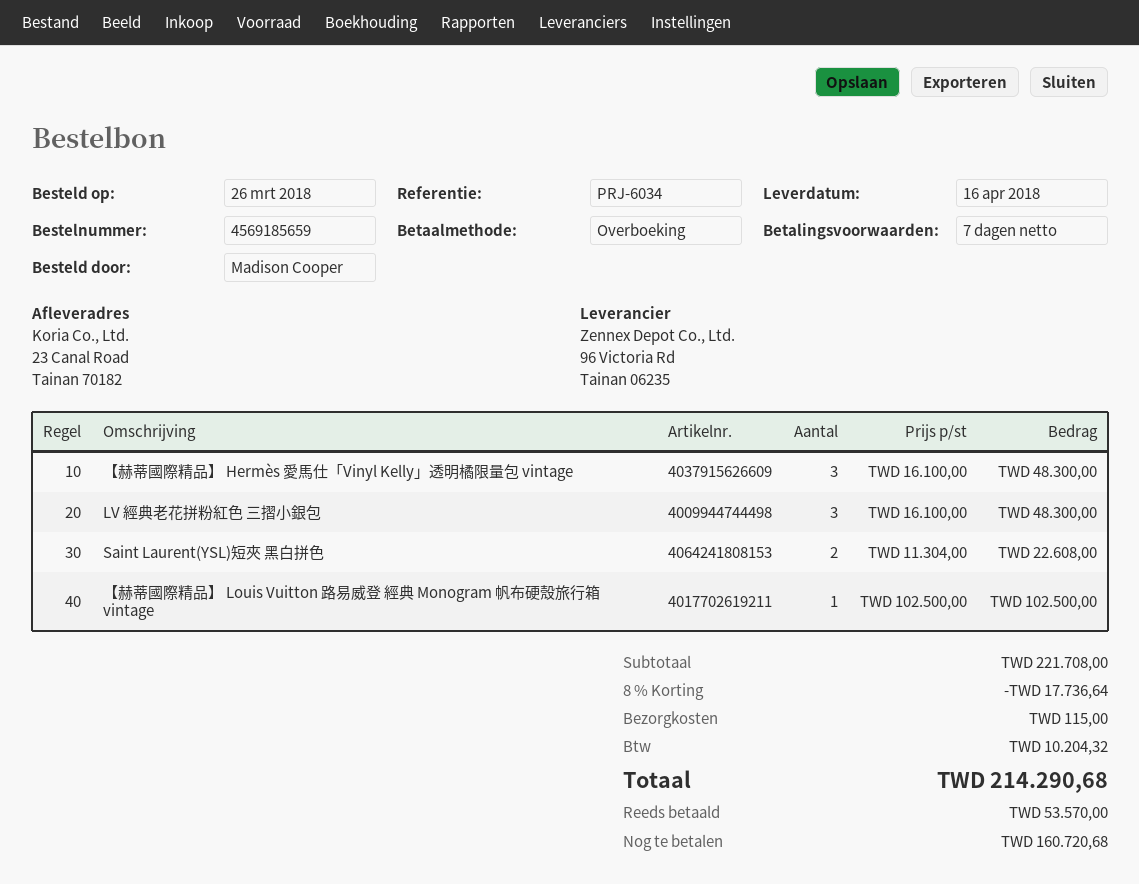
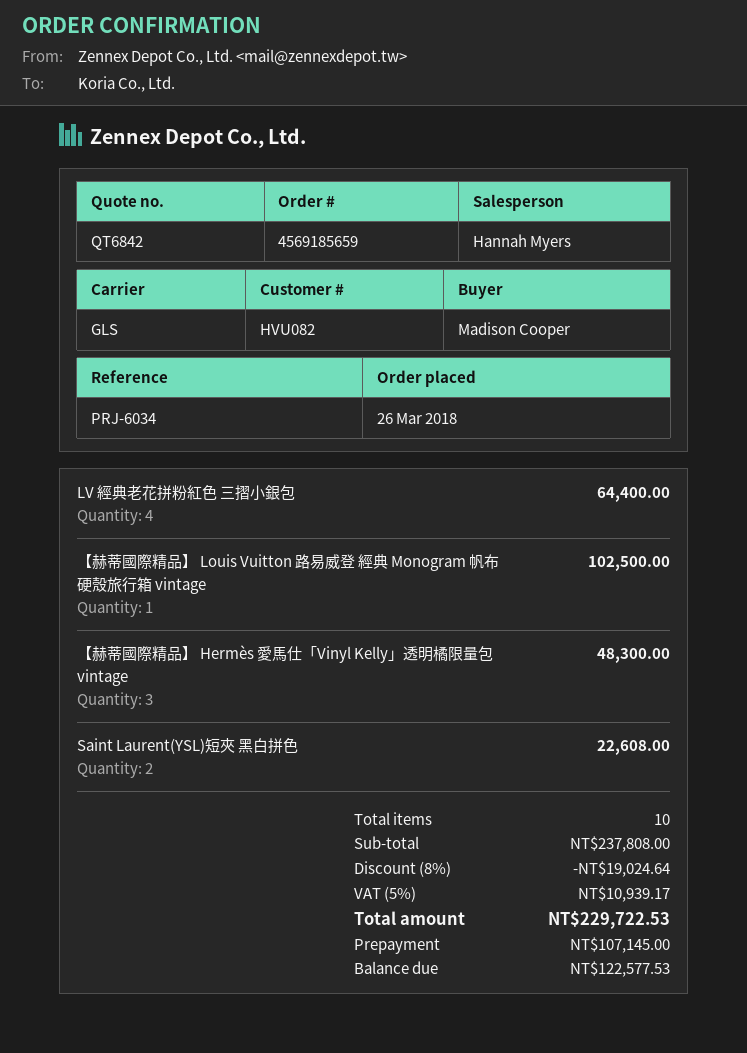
LV 經典老花拼粉紅色 三摺小銀包: 3 for 48300.00 -> 4 for 64400.00
subtotal: 221708.00 -> 237808.00
discount: 8% = 17736.64 -> 8% = 19024.64
shipping: 115.00 -> none
tax: 10204.32 -> 10939.17
total: 214290.68 -> 229722.53
deposit: 53570.00 -> 107145.00
balance: 160720.68 -> 122577.53

